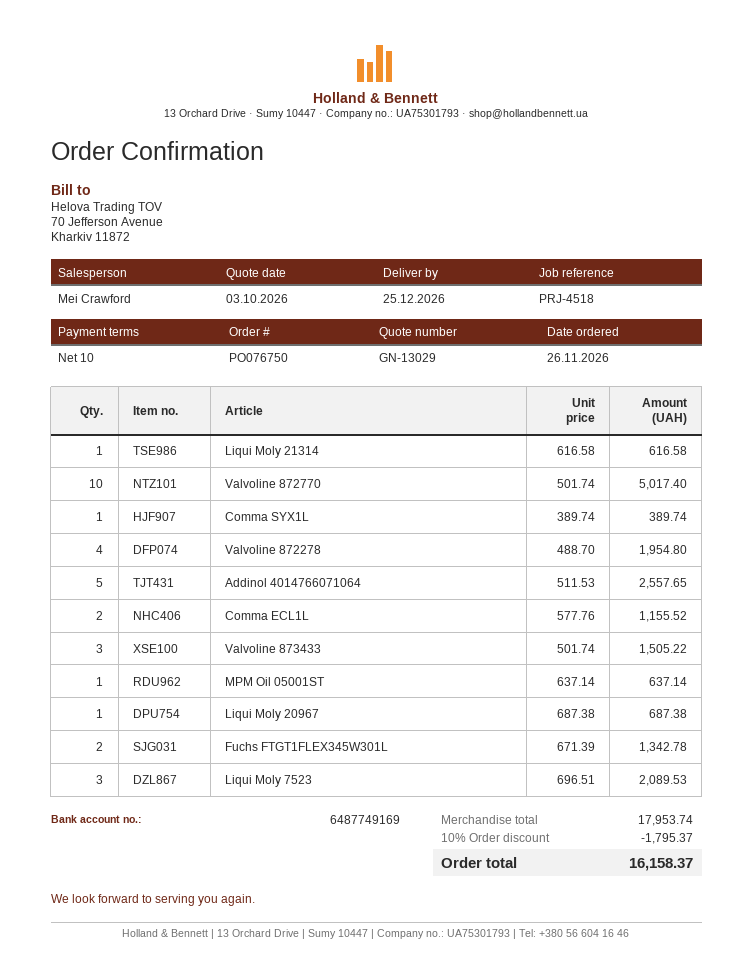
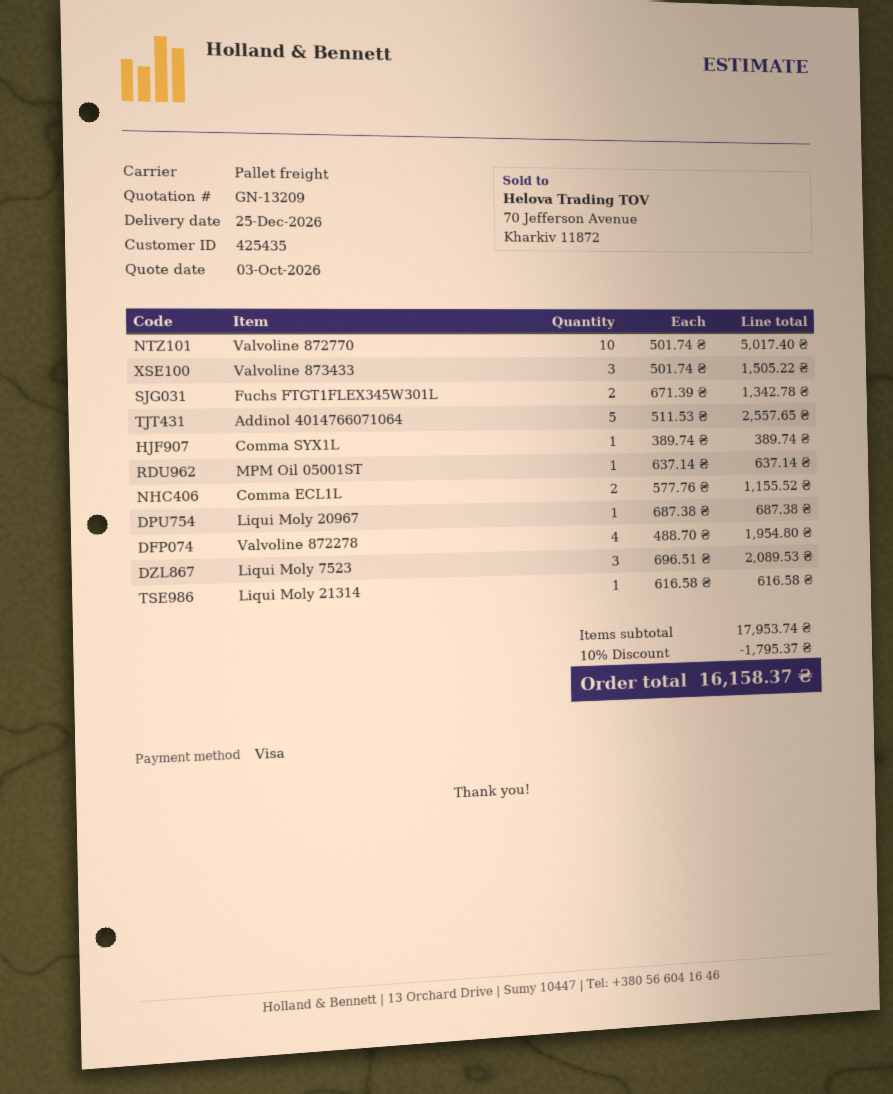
quote number: GN-13029 -> GN-13209

